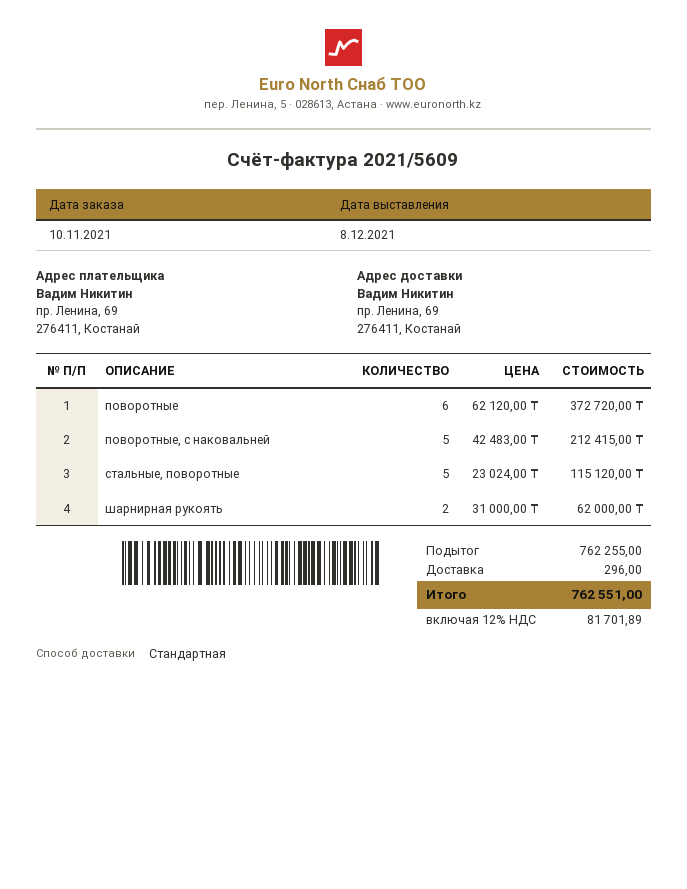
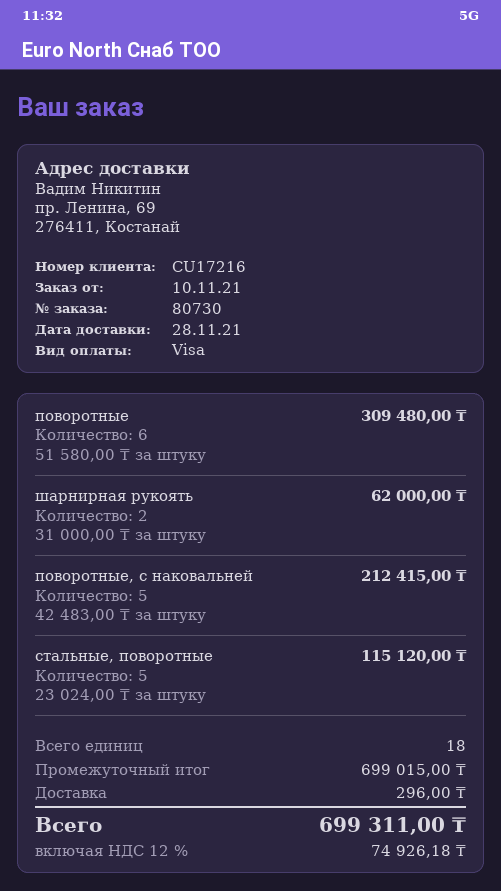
поворотные: 6 x 62120.00 = 372720.00 -> 6 x 51580.00 = 309480.00
subtotal: 762255.00 -> 699015.00
tax: 12% = 81701.89 -> 12% = 74926.18
total: 762551.00 -> 699311.00

